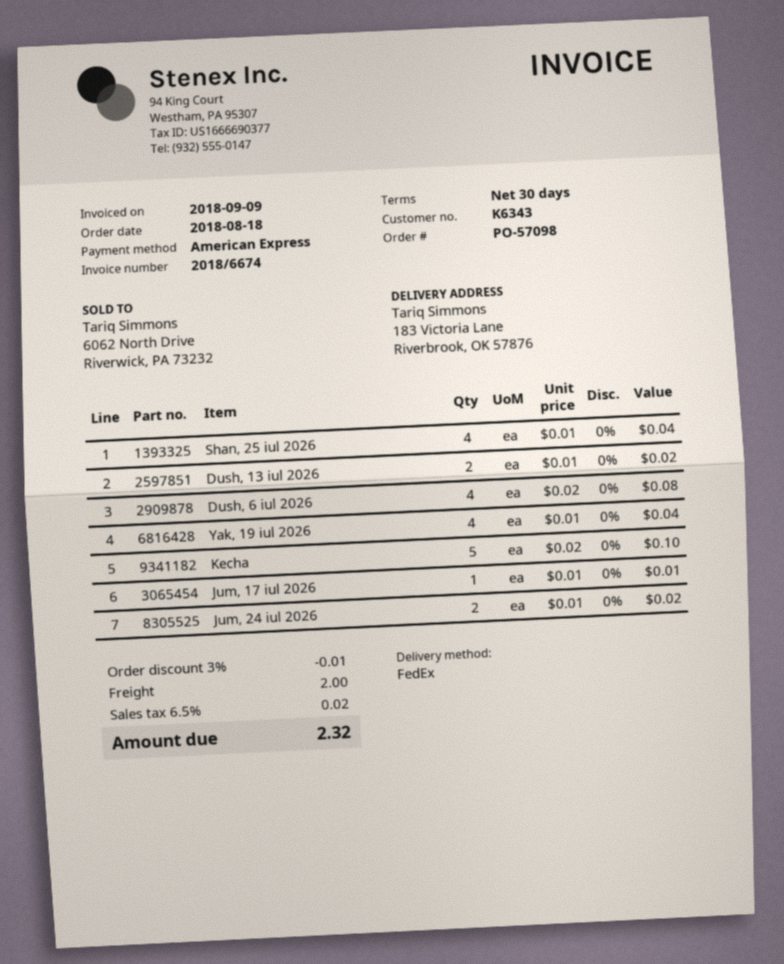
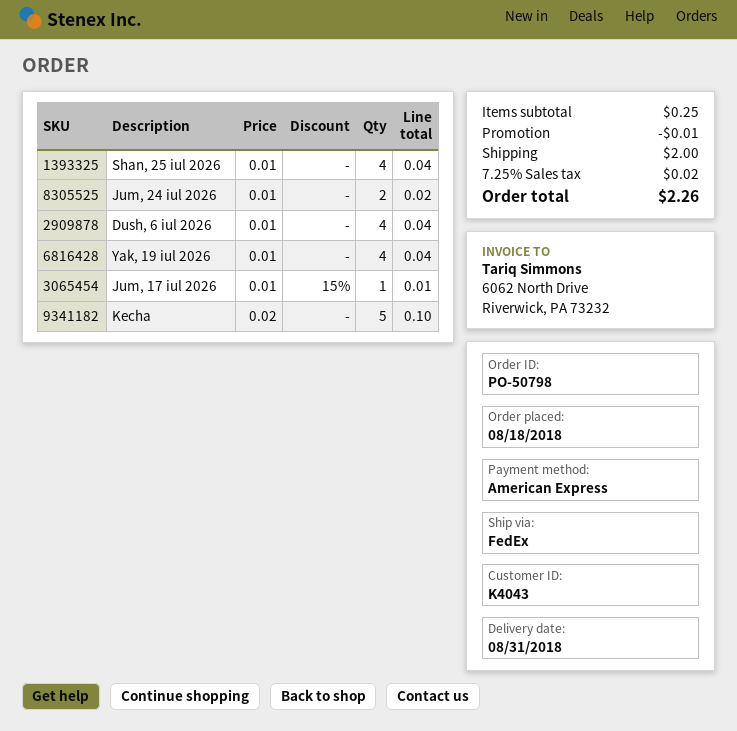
order number: PO-57098 -> PO-50798
customer number: K6343 -> K4043
Dush, 13 iul 2026: 2 x 0.01 = 0.02 -> none
Dush, 6 iul 2026: 4 x 0.02 = 0.08 -> 4 x 0.01 = 0.04
Jum, 17 iul 2026: 1 x 0.01 = 0.01 -> 1 x 0.01 - 15% = 0.01
tax: 6.5% = 0.02 -> 7.25% = 0.02
total: 2.32 -> 2.26

